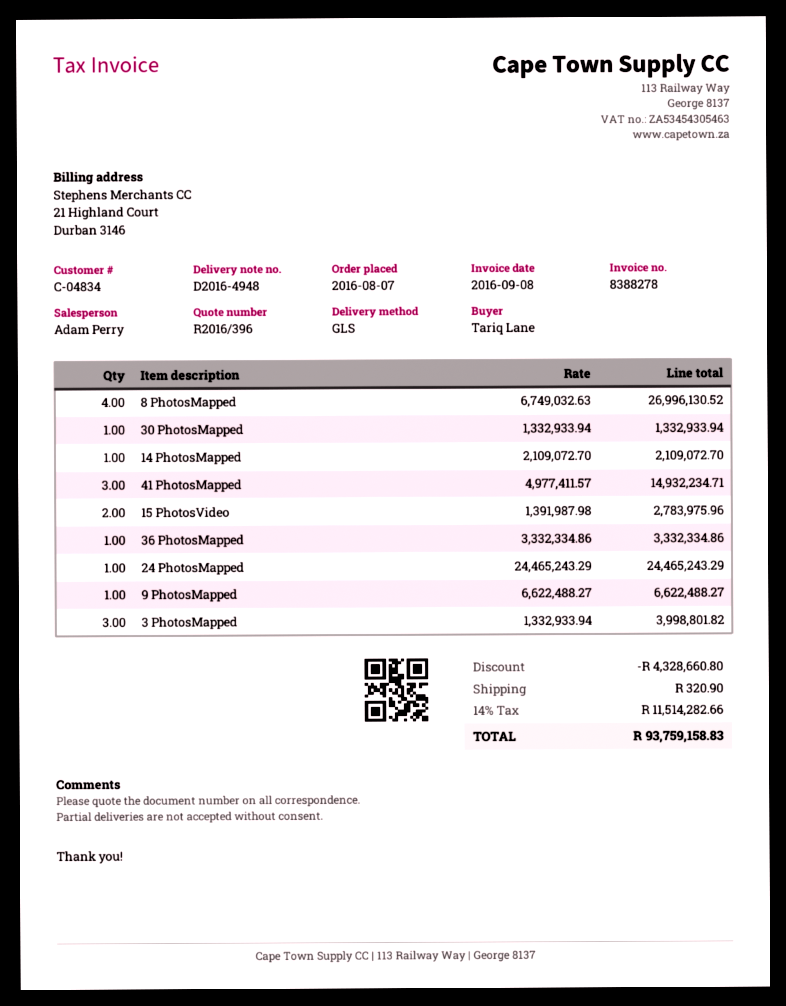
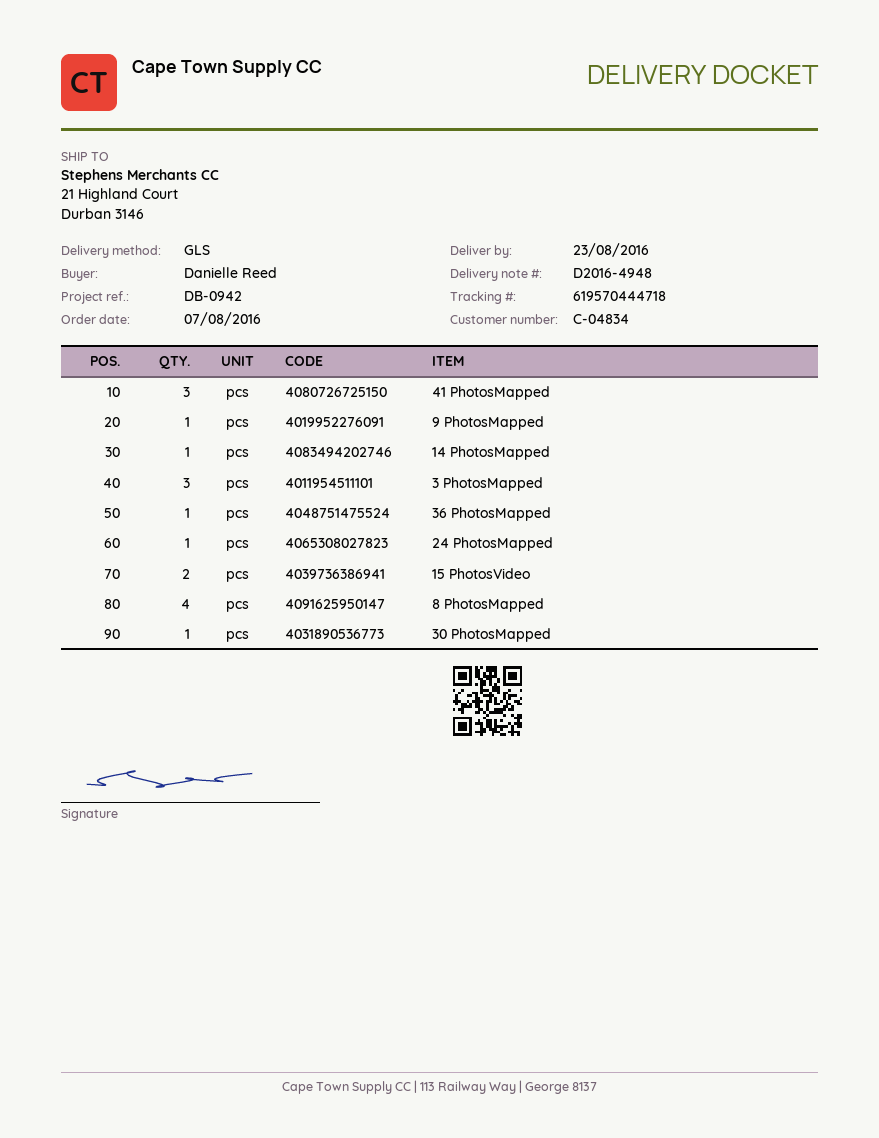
ordered by: Tariq Lane -> Danielle Reed

